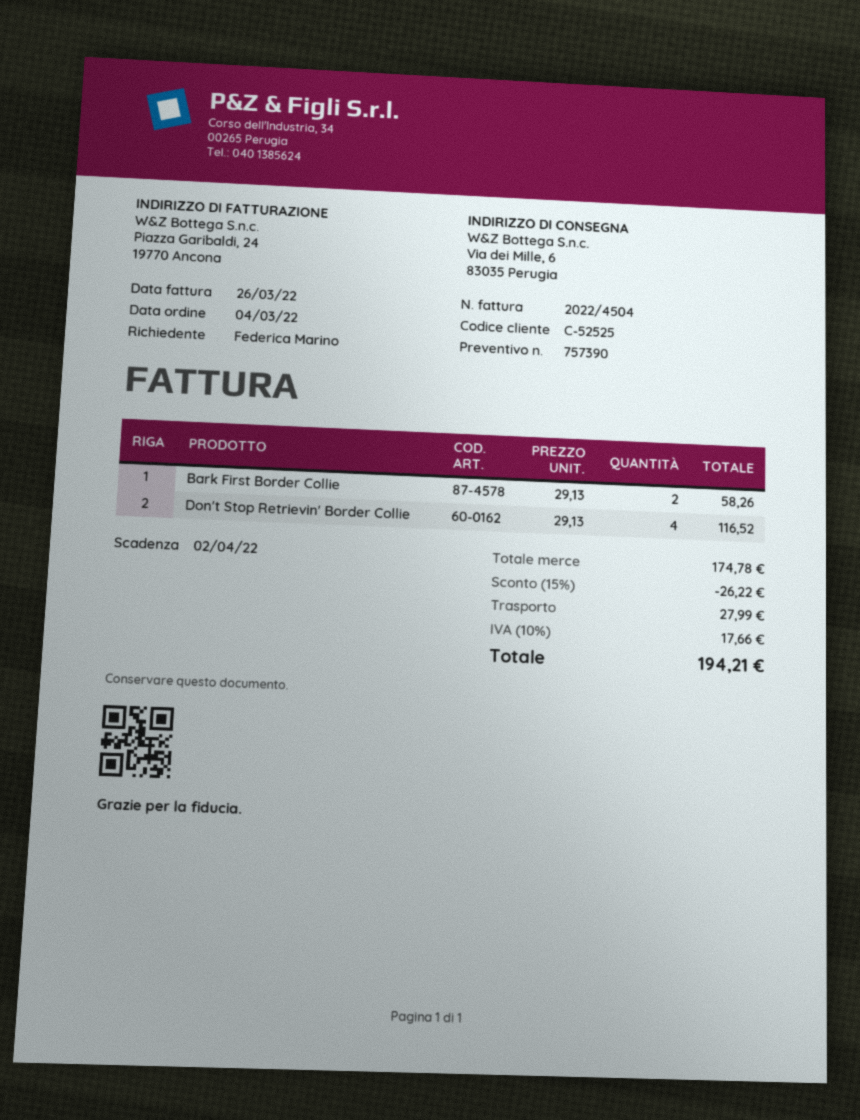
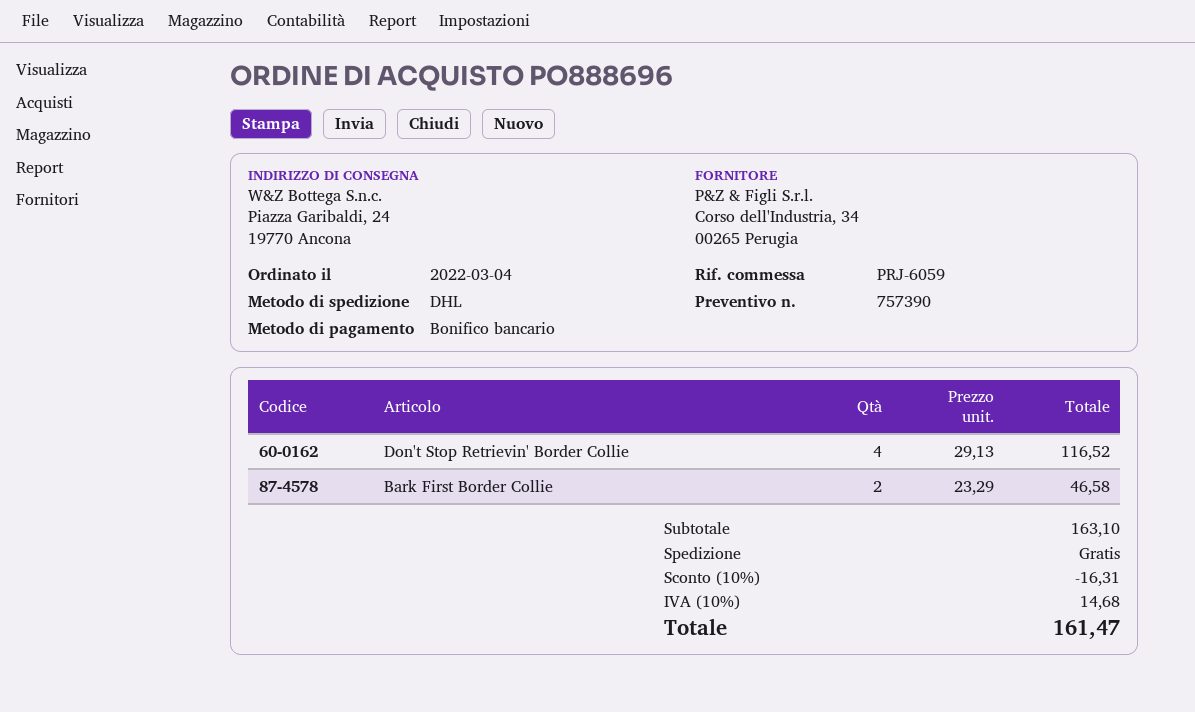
ship to: Via dei Mille, 6, 83035 Perugia -> Piazza Garibaldi, 24, 19770 Ancona
Bark First Border Collie: 2 x 29.13 = 58.26 -> 2 x 23.29 = 46.58
subtotal: 174.78 -> 163.10
discount: 15% = 26.22 -> 10% = 16.31
shipping: 27.99 -> 0.00
tax: 10% = 17.66 -> 10% = 14.68
total: 194.21 -> 161.47

